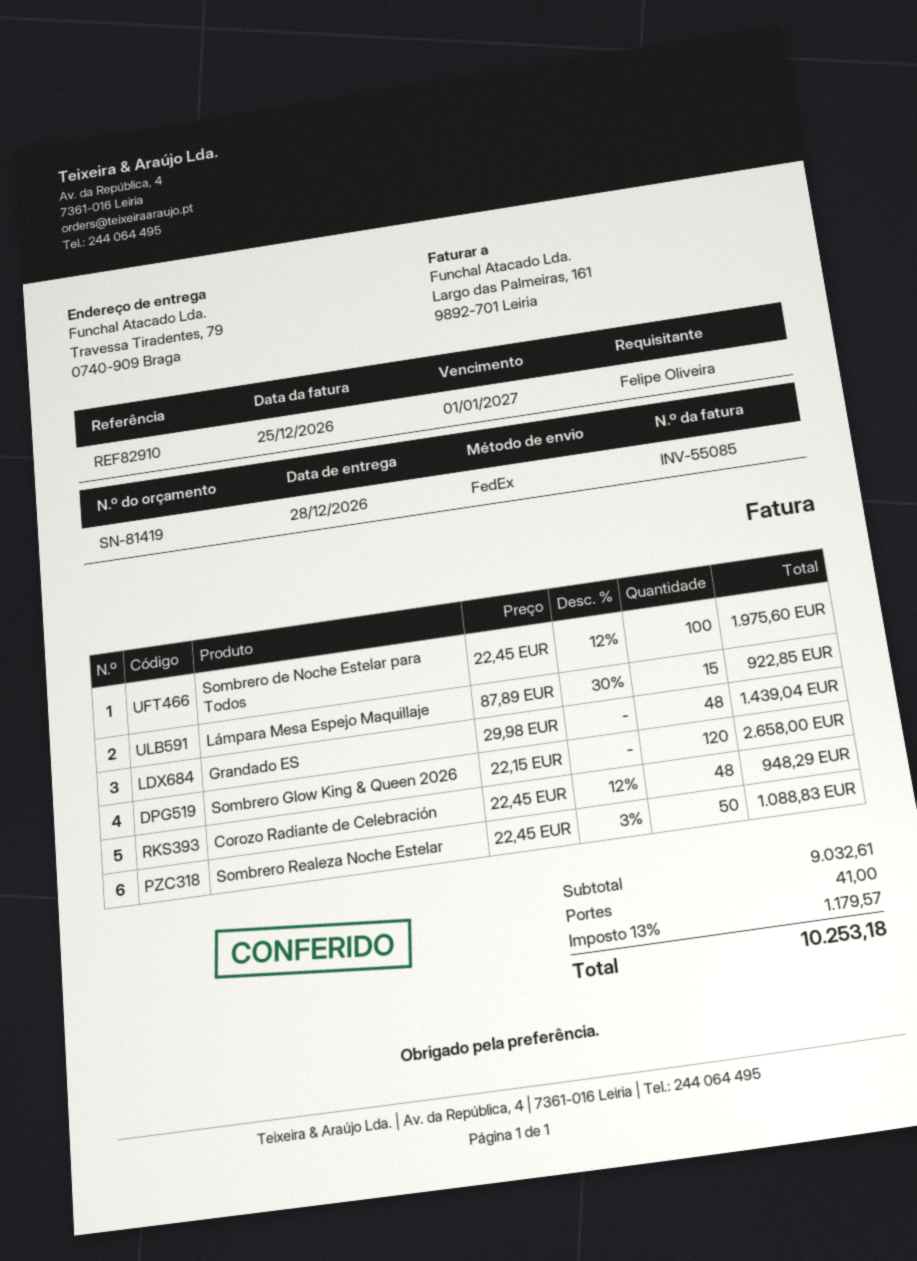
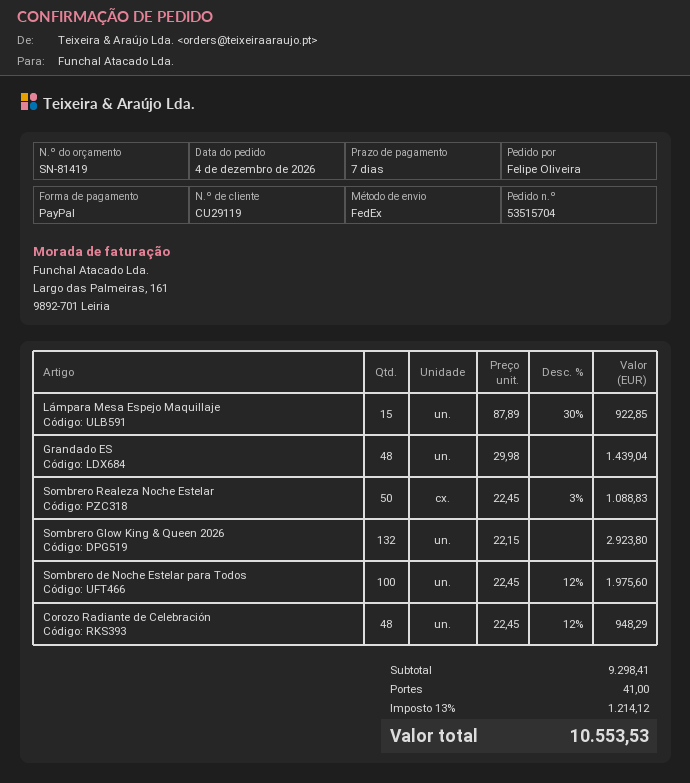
Sombrero Glow King & Queen 2026: 120 x 22.15 = 2658.00 -> 132 x 22.15 = 2923.80
subtotal: 9032.61 -> 9298.41
tax: 13% = 1179.57 -> 13% = 1214.12
total: 10253.18 -> 10553.53

